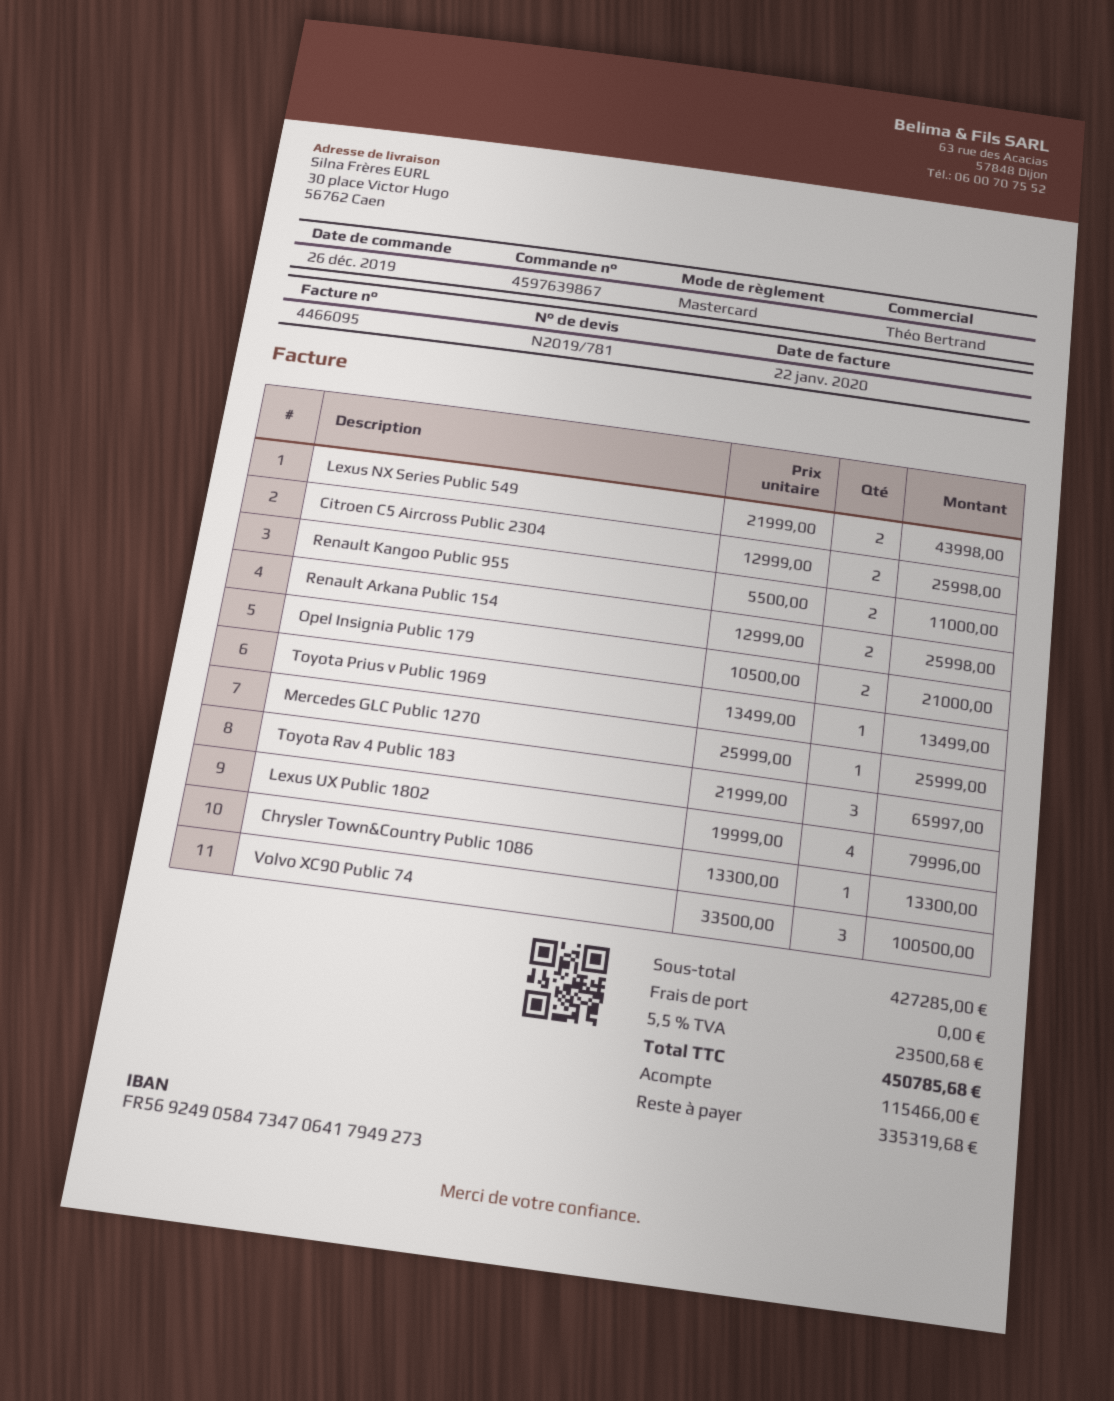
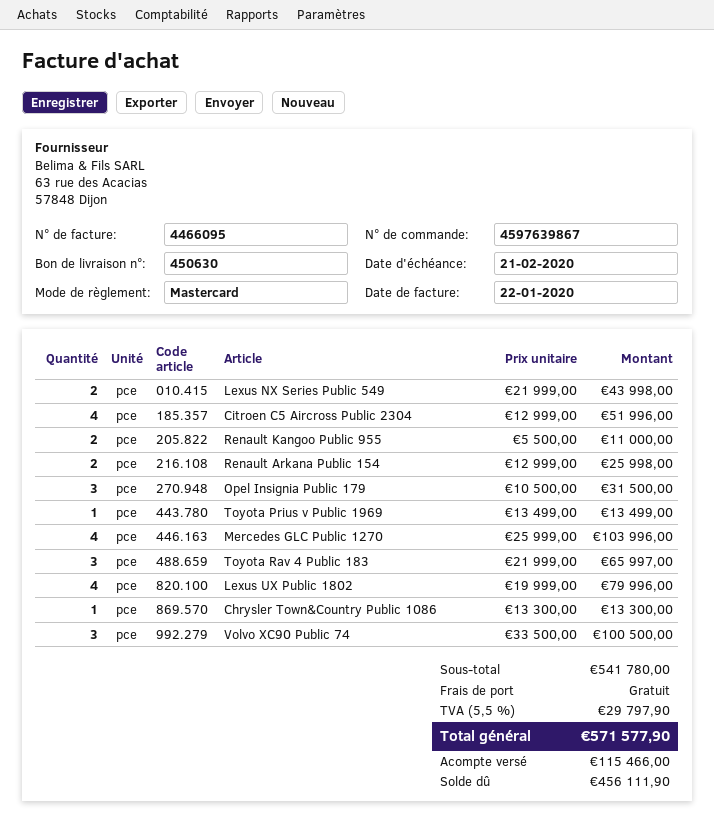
Citroen C5 Aircross Public 2304: 2 x 12999.00 = 25998.00 -> 4 x 12999.00 = 51996.00
Opel Insignia Public 179: 2 x 10500.00 = 21000.00 -> 3 x 10500.00 = 31500.00
Mercedes GLC Public 1270: 1 x 25999.00 = 25999.00 -> 4 x 25999.00 = 103996.00
subtotal: 427285.00 -> 541780.00
tax: 5.5% = 23500.68 -> 5.5% = 29797.90
total: 450785.68 -> 571577.90
balance: 335319.68 -> 456111.90

